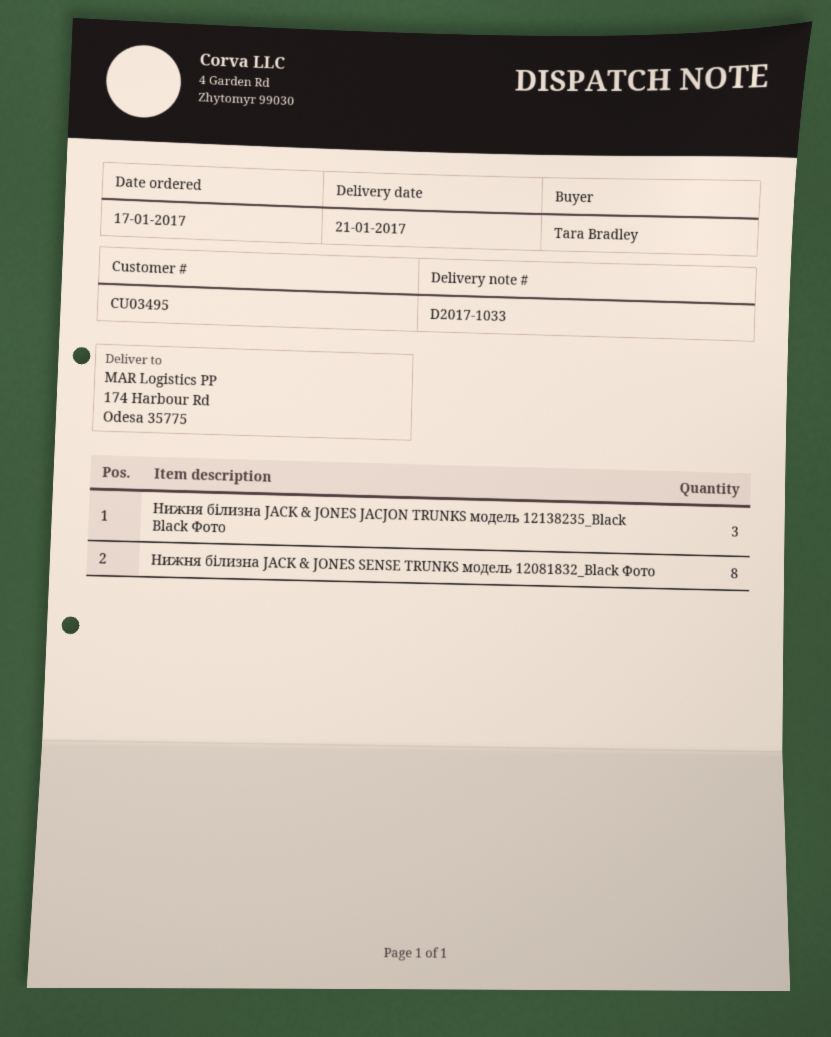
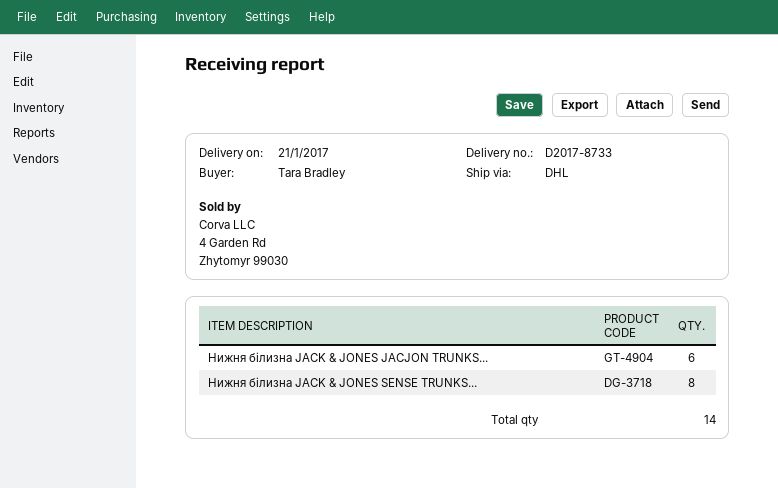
delivery note number: D2017-1033 -> D2017-8733
Нижня білизна JACK & JONES JACJON TRUNKS модель 12138235_Black Black Фото: 3 -> 6

